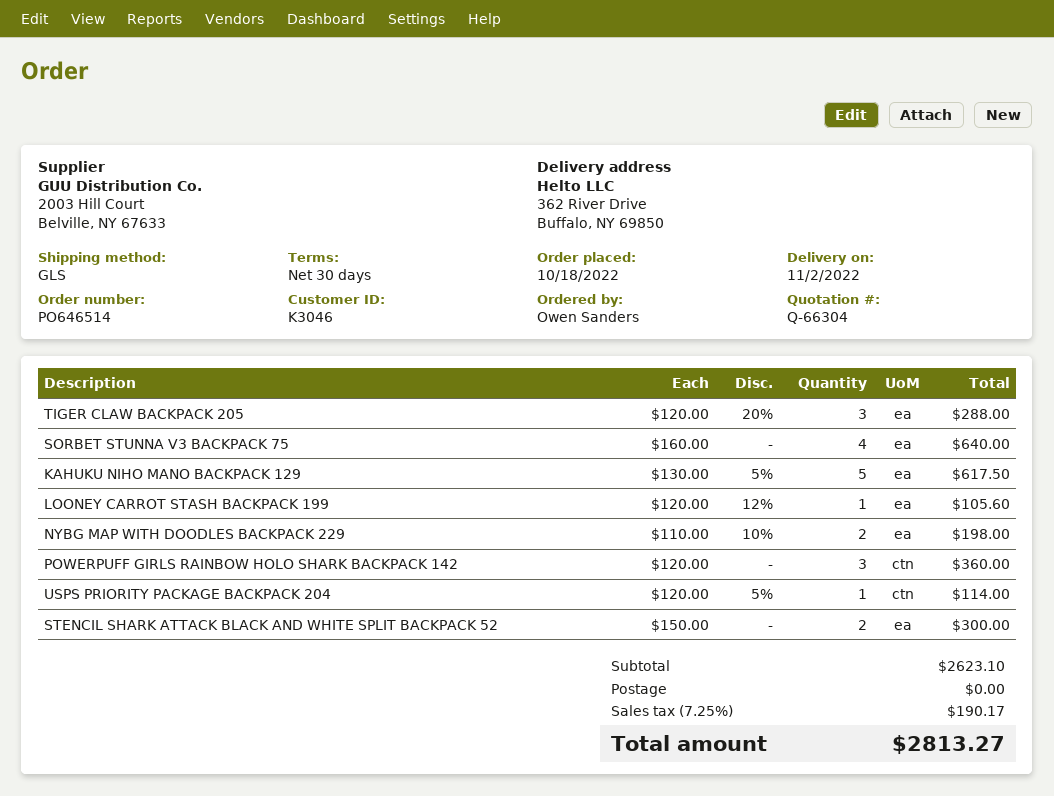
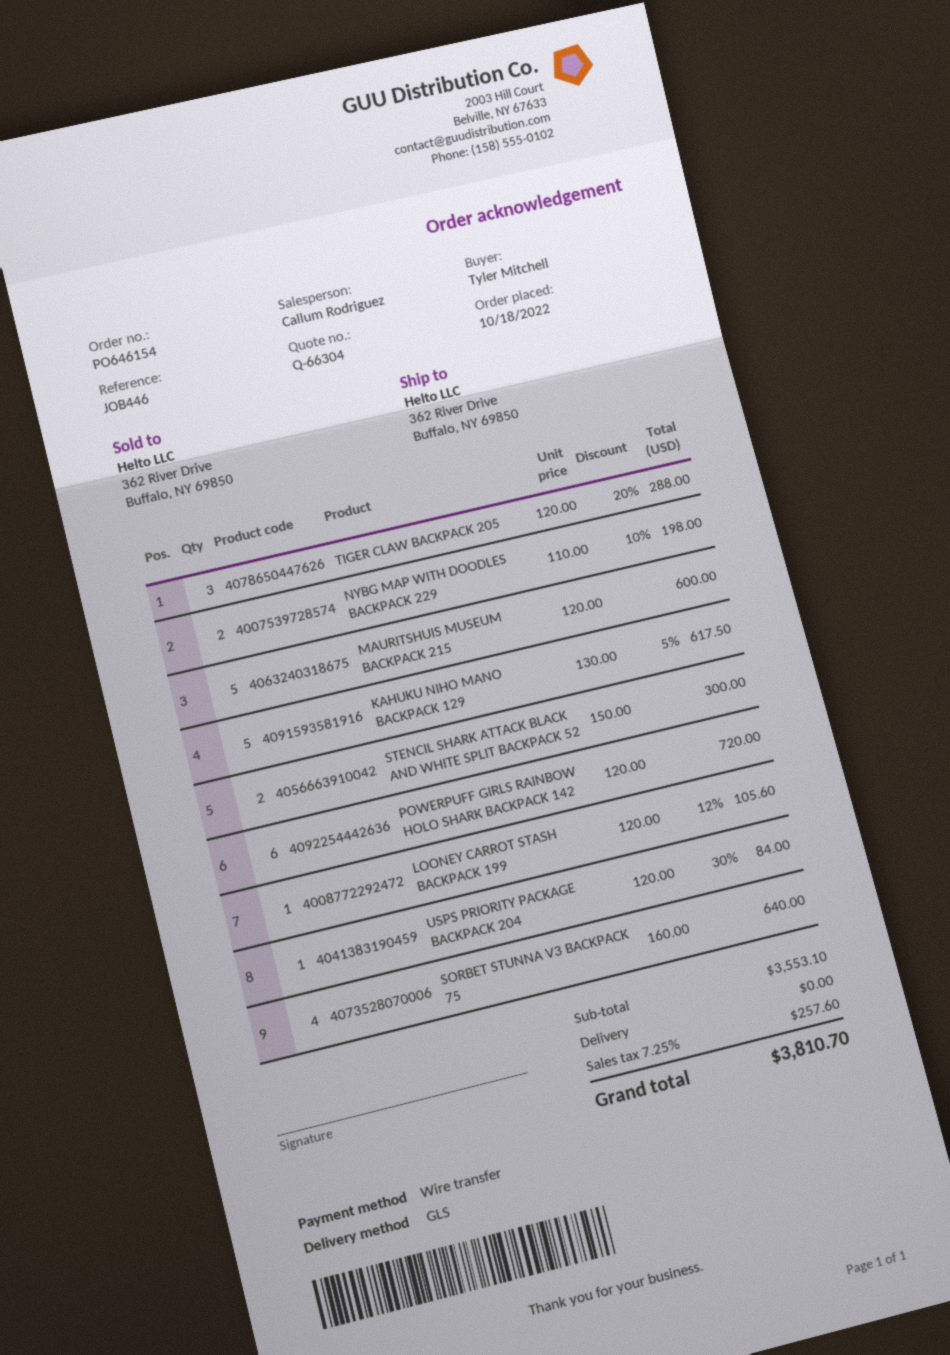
order number: PO646514 -> PO646154
ordered by: Owen Sanders -> Tyler Mitchell
POWERPUFF GIRLS RAINBOW HOLO SHARK BACKPACK 142: 3 x 120.00 = 360.00 -> 6 x 120.00 = 720.00
USPS PRIORITY PACKAGE BACKPACK 204: 1 x 120.00 - 5% = 114.00 -> 1 x 120.00 - 30% = 84.00
MAURITSHUIS MUSEUM BACKPACK 215: none -> 5 x 120.00 = 600.00
subtotal: 2623.10 -> 3553.10
tax: 7.25% = 190.17 -> 7.25% = 257.60
total: 2813.27 -> 3810.70

